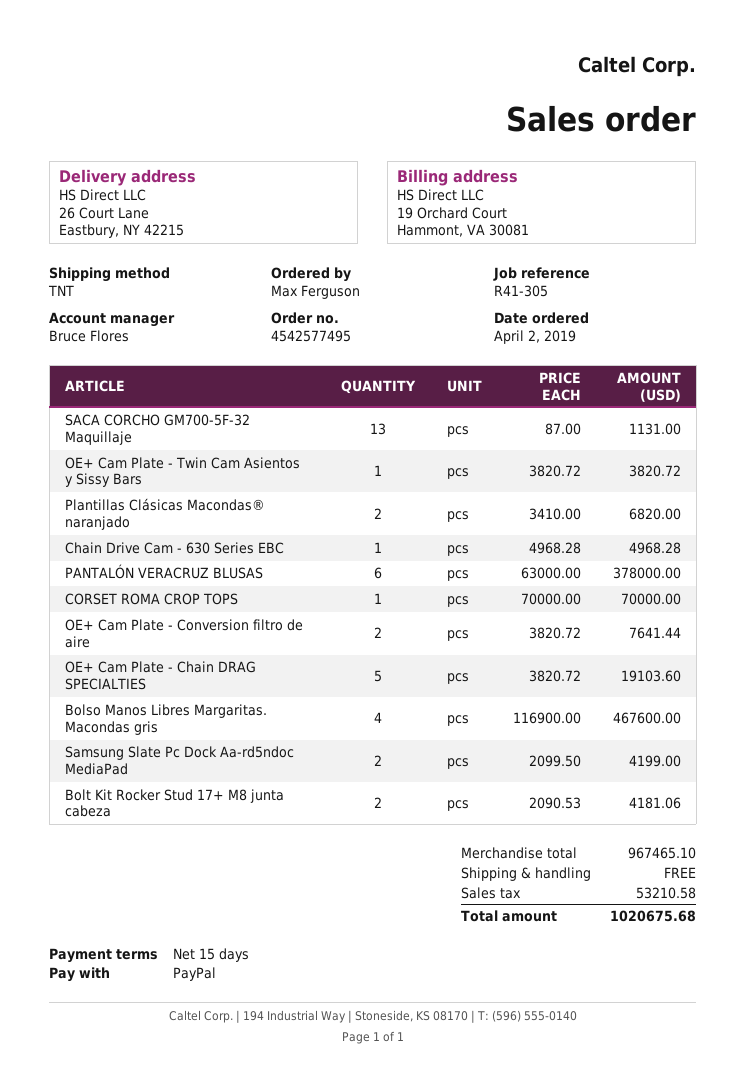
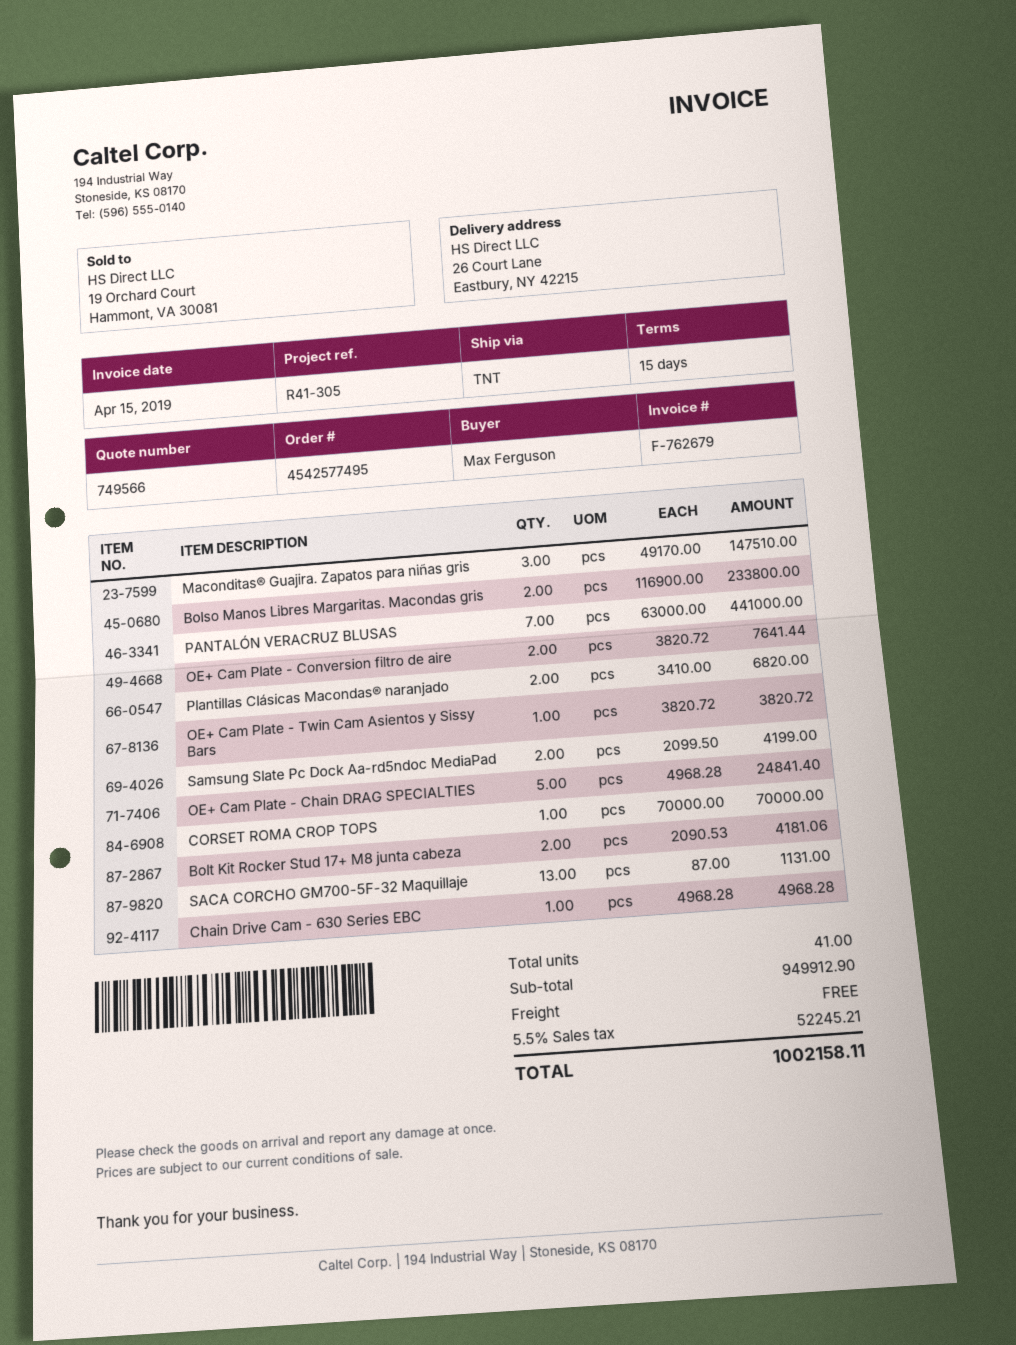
PANTALÓN VERACRUZ BLUSAS: 6 x 63000.00 = 378000.00 -> 7 x 63000.00 = 441000.00
OE+ Cam Plate - Chain DRAG SPECIALTIES: 5 x 3820.72 = 19103.60 -> 5 x 4968.28 = 24841.40
Bolso Manos Libres Margaritas. Macondas gris: 4 x 116900.00 = 467600.00 -> 2 x 116900.00 = 233800.00
Maconditas® Guajira. Zapatos para niñas gris: none -> 3 x 49170.00 = 147510.00
subtotal: 967465.10 -> 949912.90
tax: 53210.58 -> 52245.21
total: 1020675.68 -> 1002158.11

